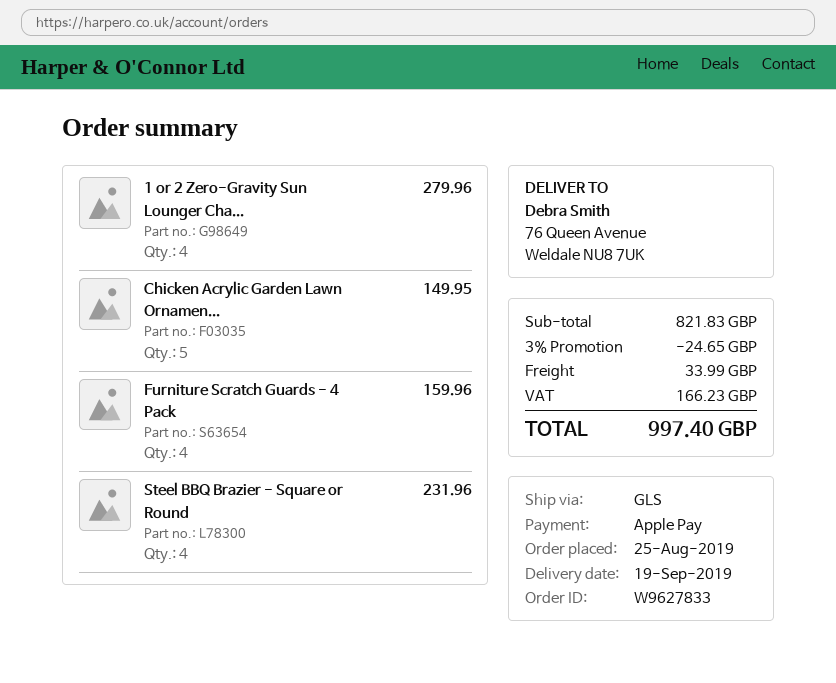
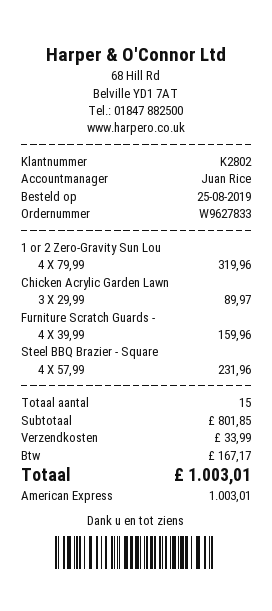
payment method: Apple Pay -> American Express
1 or 2 Zero-Gravity Sun Lounger Cha...: 4 for 279.96 -> 4 for 319.96
Chicken Acrylic Garden Lawn Ornamen...: 5 for 149.95 -> 3 for 89.97
subtotal: 821.83 -> 801.85
discount: 3% = 24.65 -> none
tax: 166.23 -> 167.17
total: 997.40 -> 1003.01

